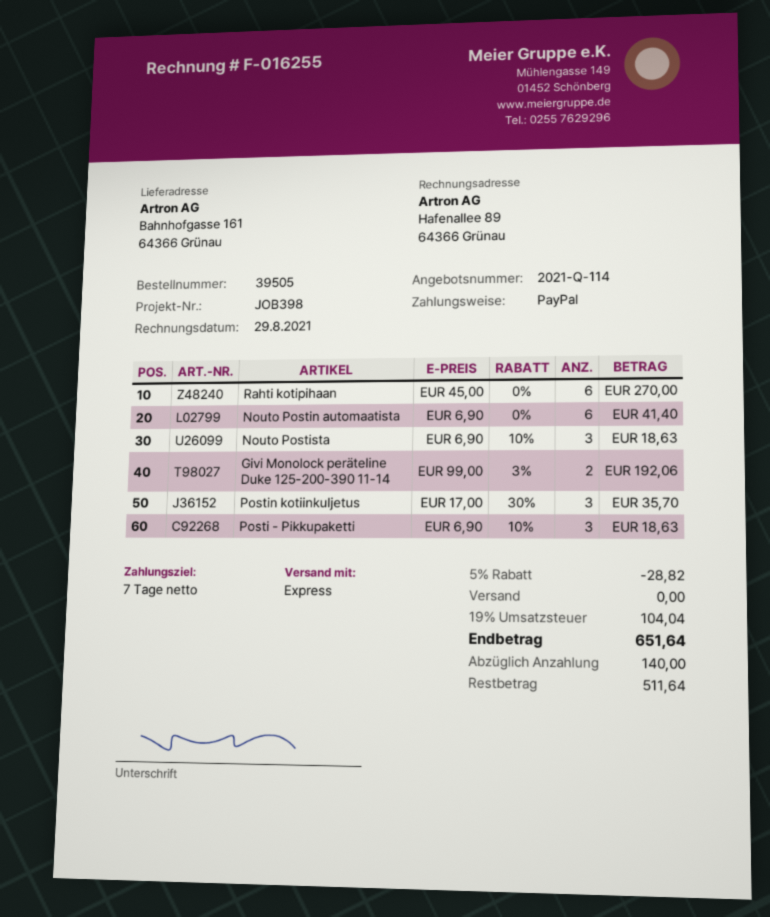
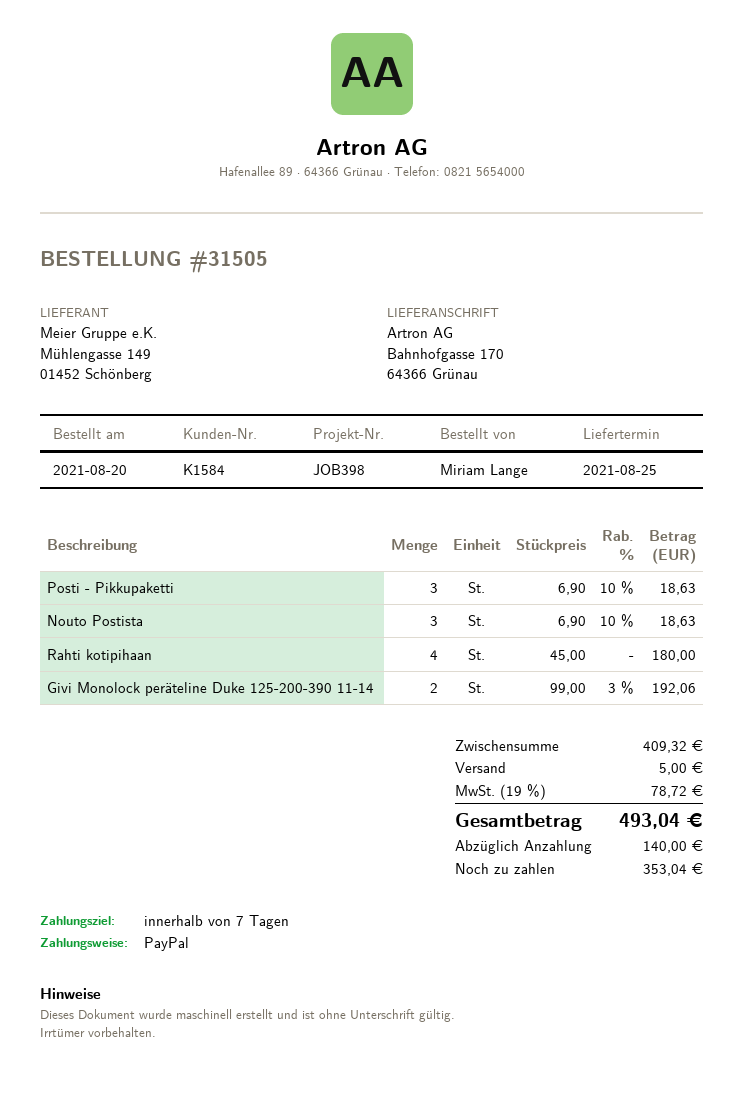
order number: 39505 -> 31505
ship to: Bahnhofgasse 161, 64366 Grünau -> Bahnhofgasse 170, 64366 Grünau
Rahti kotipihaan: 6 x 45.00 = 270.00 -> 4 x 45.00 = 180.00
Nouto Postin automaatista: 6 x 6.90 = 41.40 -> none
Postin kotiinkuljetus: 3 x 17.00 - 30% = 35.70 -> none
discount: 5% = 28.82 -> none
shipping: 0.00 -> 5.00
tax: 19% = 104.04 -> 19% = 78.72
total: 651.64 -> 493.04
balance: 511.64 -> 353.04

